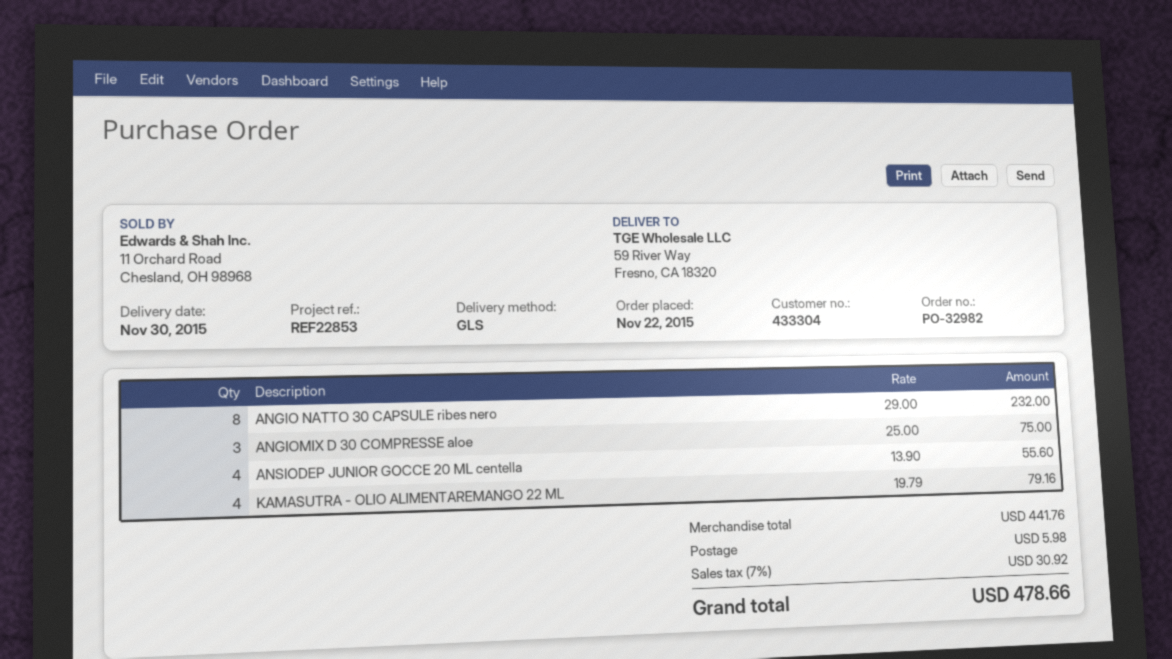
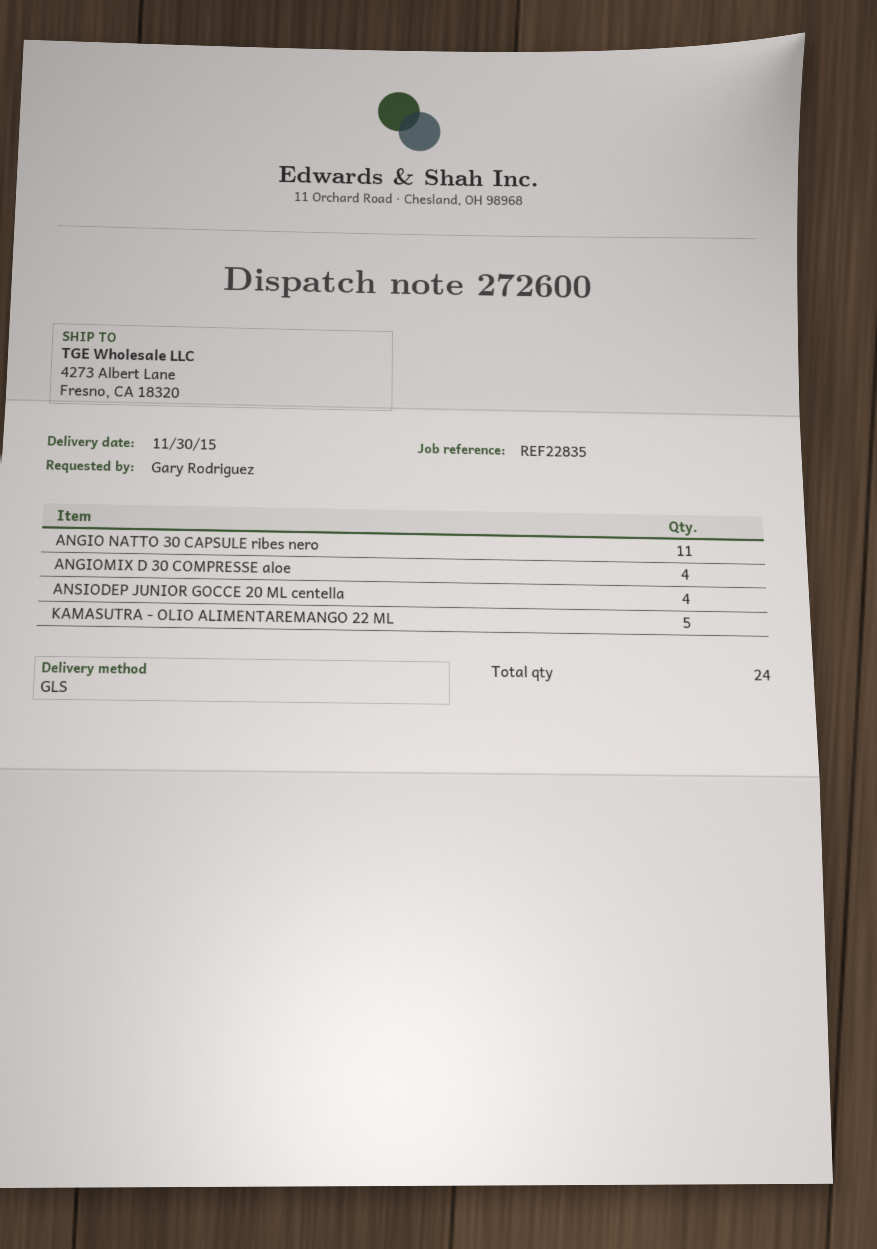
reference: REF22853 -> REF22835
ship to: 59 River Way, Fresno, CA 18320 -> 4273 Albert Lane, Fresno, CA 18320
ANGIO NATTO 30 CAPSULE ribes nero: 8 -> 11
ANGIOMIX D 30 COMPRESSE aloe: 3 -> 4
KAMASUTRA - OLIO ALIMENTAREMANGO 22 ML: 4 -> 5

